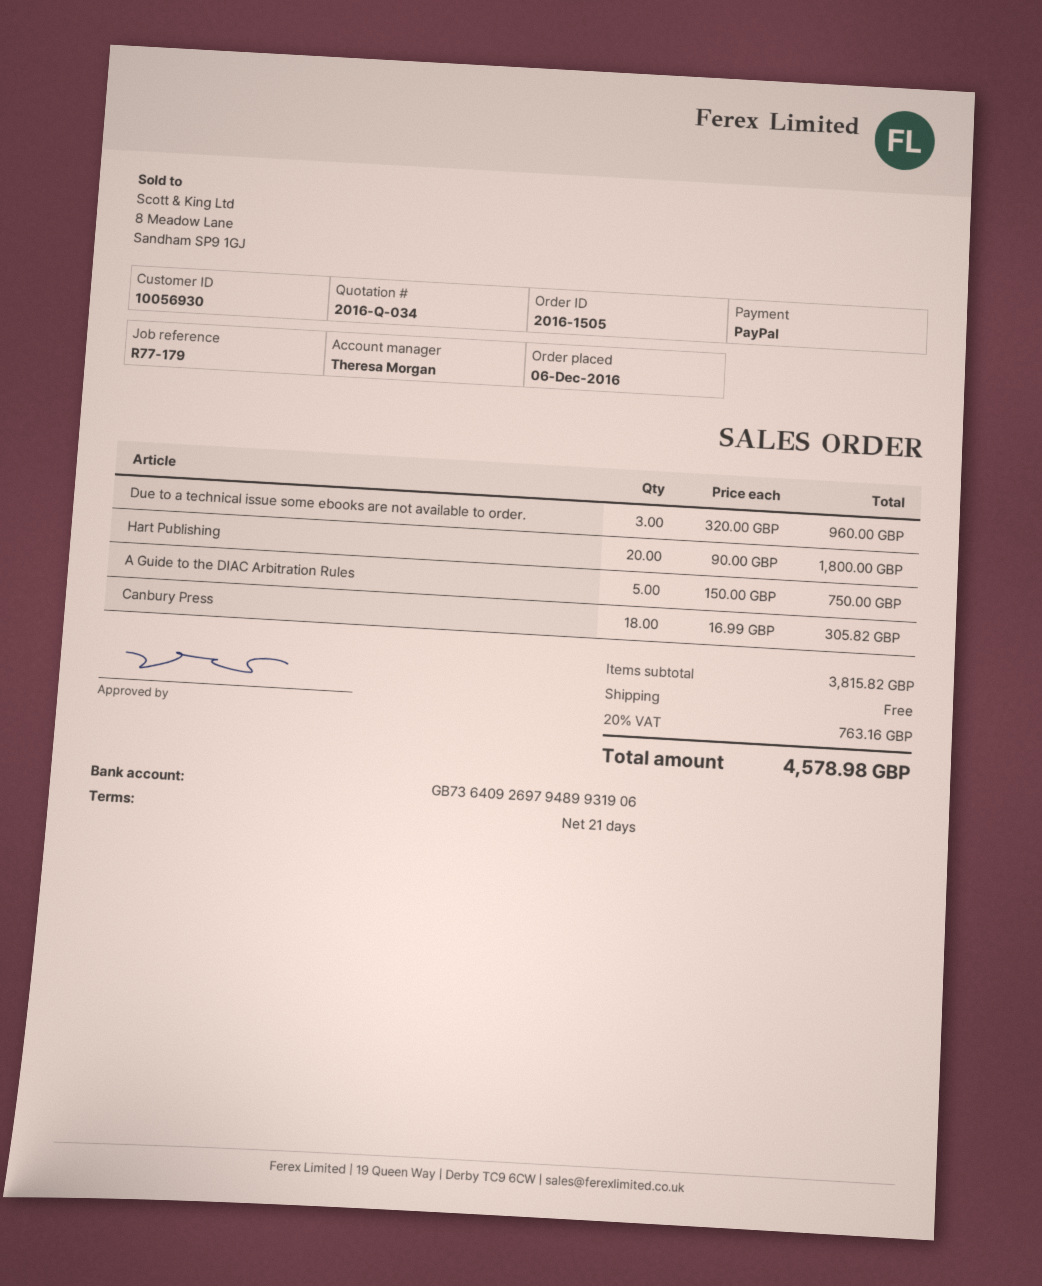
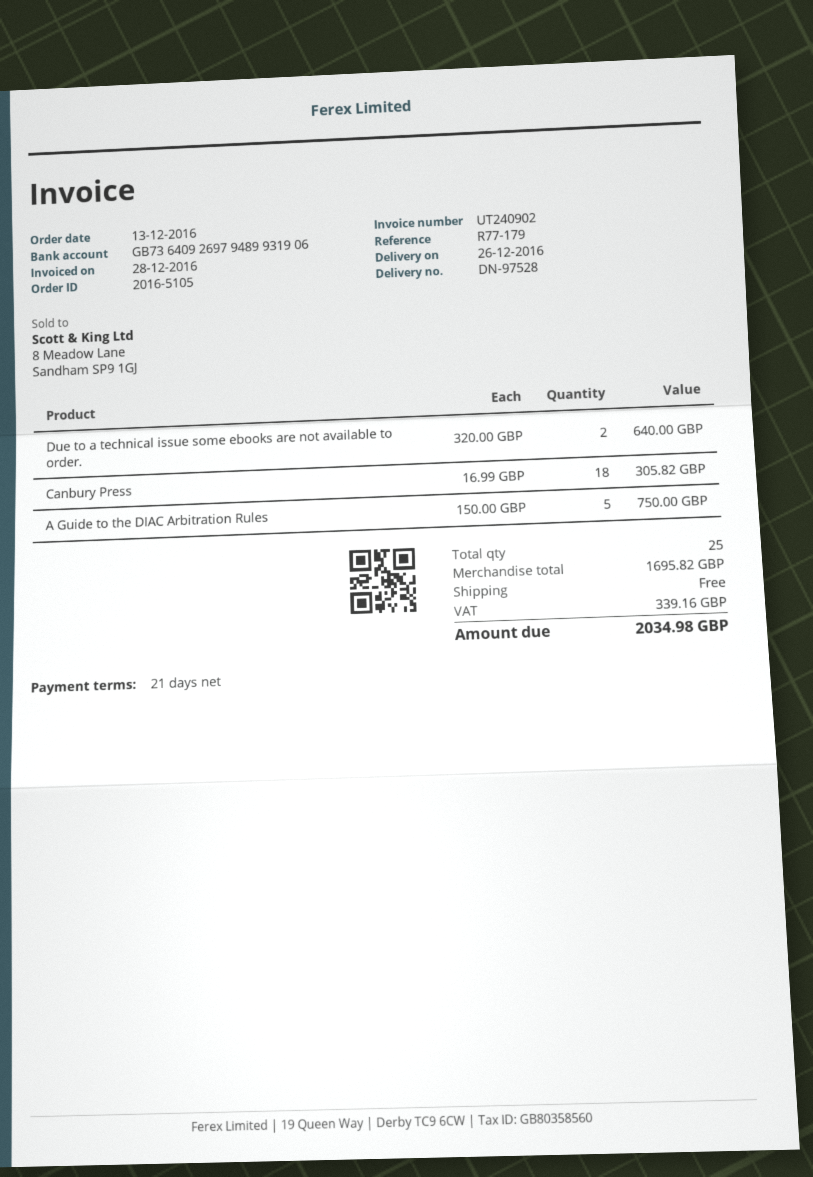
order number: 2016-1505 -> 2016-5105
order date: 2016-12-06 -> 2016-12-13
Due to a technical issue some ebooks are not available to order.: 3 x 320.00 = 960.00 -> 2 x 320.00 = 640.00
Hart Publishing: 20 x 90.00 = 1800.00 -> none
subtotal: 3815.82 -> 1695.82
tax: 763.16 -> 339.16
total: 4578.98 -> 2034.98

